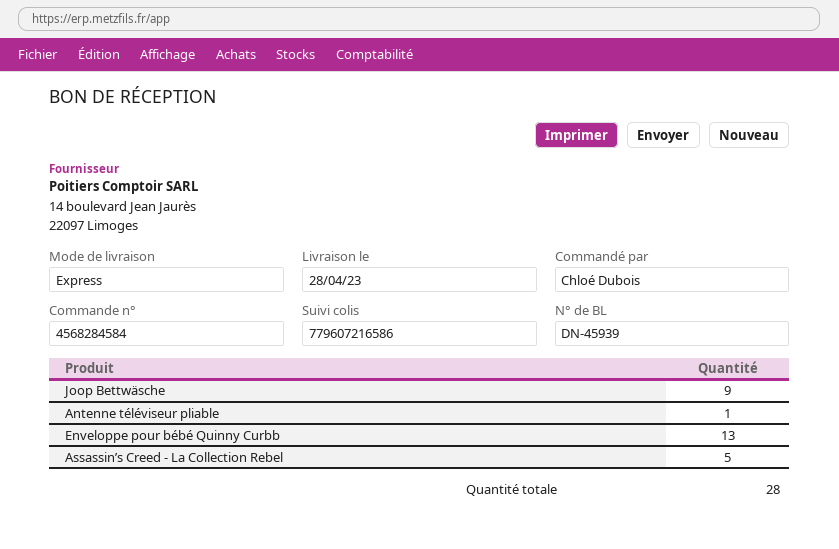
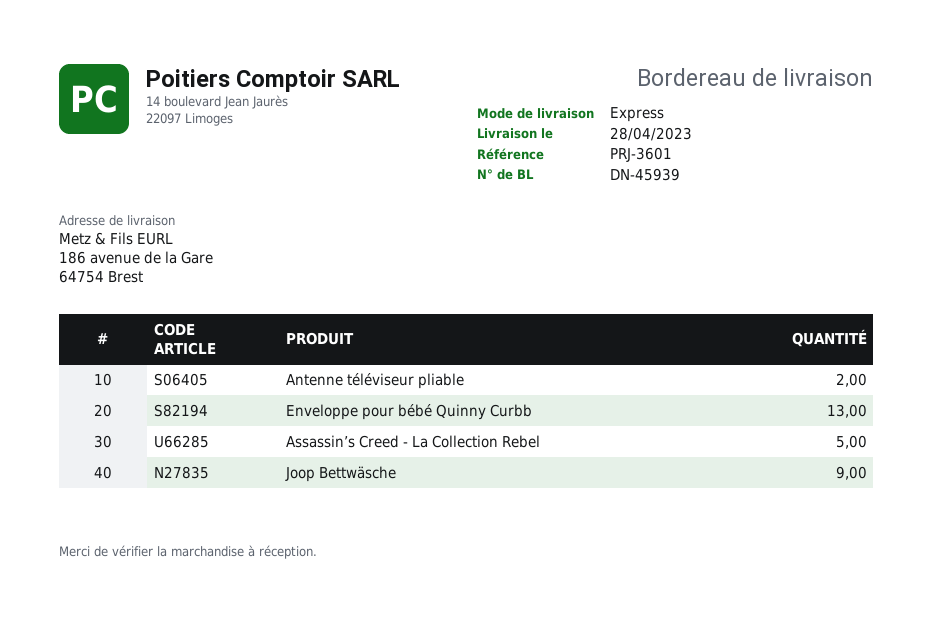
Antenne téléviseur pliable: 1 -> 2

